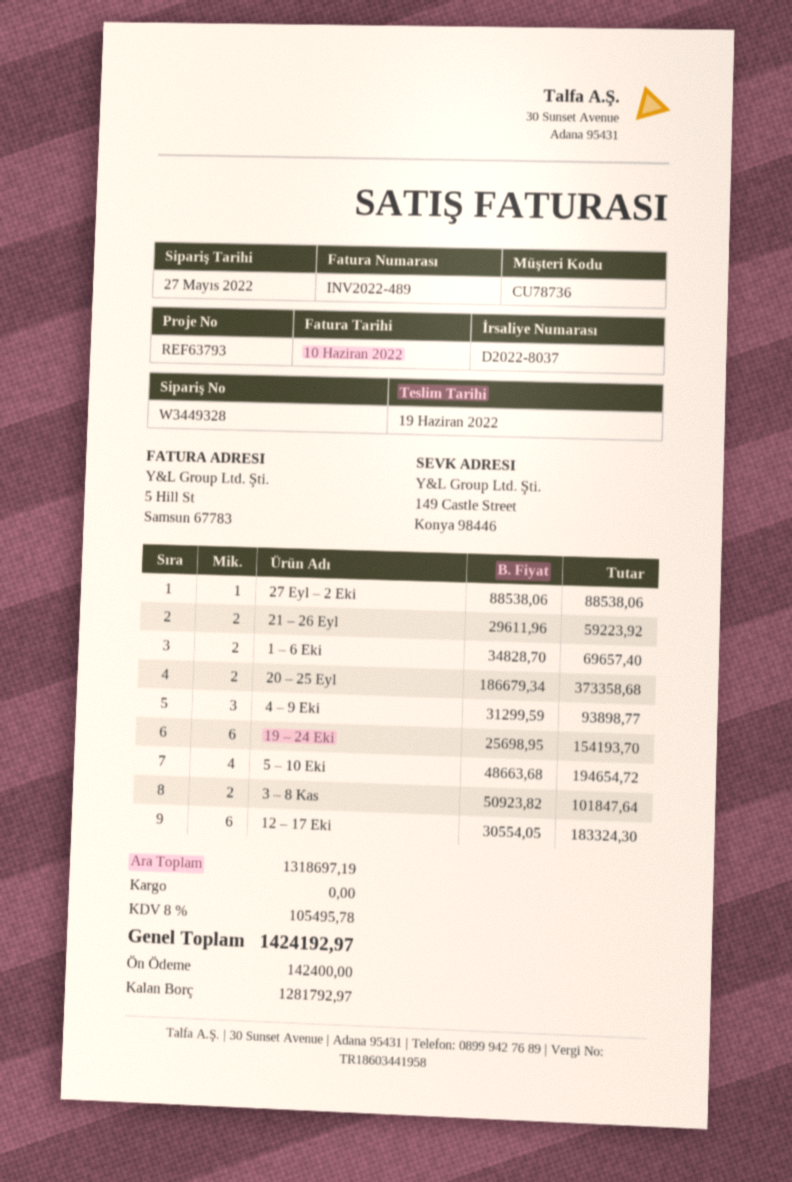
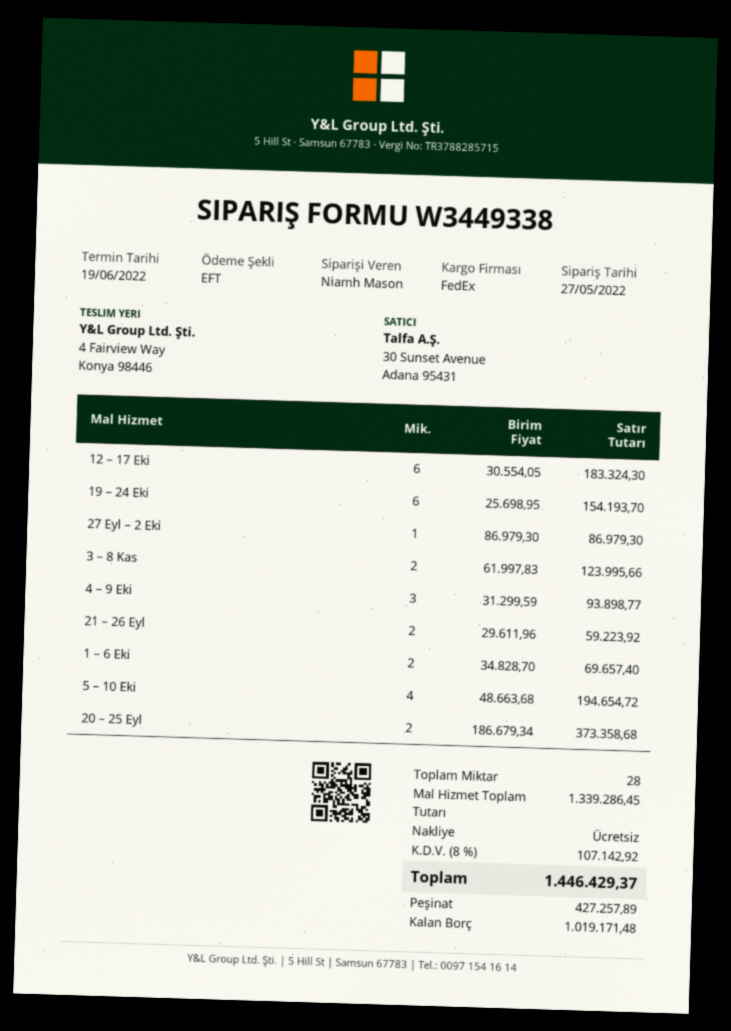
order number: W3449328 -> W3449338
ship to: 149 Castle Street, Konya 98446 -> 4 Fairview Way, Konya 98446
27 Eyl – 2 Eki: 1 x 88538.06 = 88538.06 -> 1 x 86979.30 = 86979.30
3 – 8 Kas: 2 x 50923.82 = 101847.64 -> 2 x 61997.83 = 123995.66
subtotal: 1318697.19 -> 1339286.45
tax: 8% = 105495.78 -> 8% = 107142.92
total: 1424192.97 -> 1446429.37
deposit: 142400.00 -> 427257.89
balance: 1281792.97 -> 1019171.48

